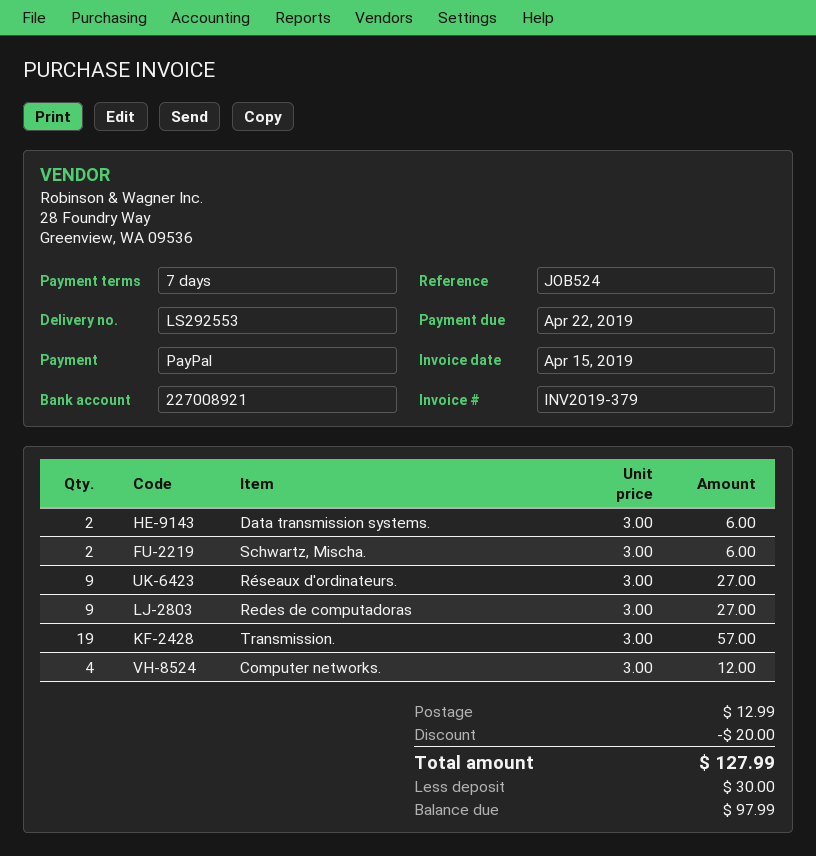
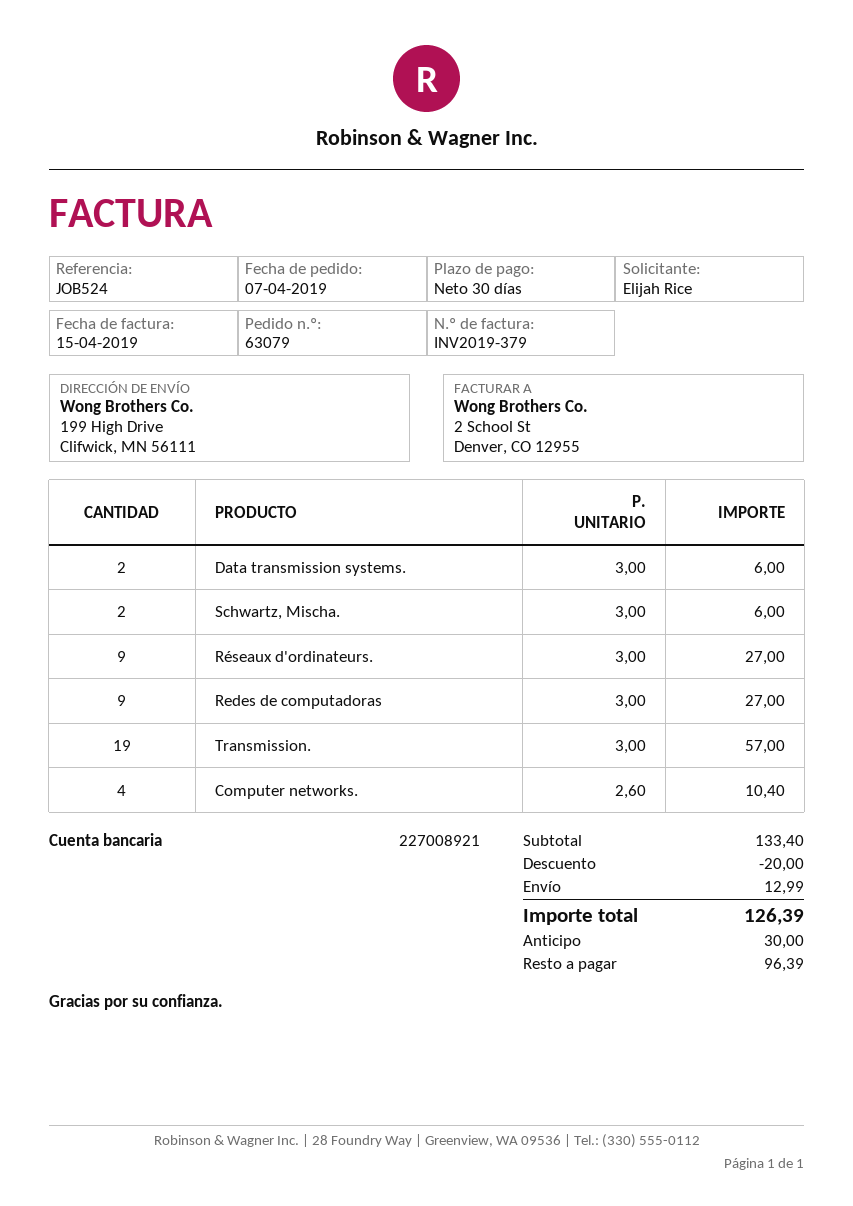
payment terms: 7 days -> 30 days
Computer networks.: 4 x 3.00 = 12.00 -> 4 x 2.60 = 10.40
total: 127.99 -> 126.39
balance: 97.99 -> 96.39

